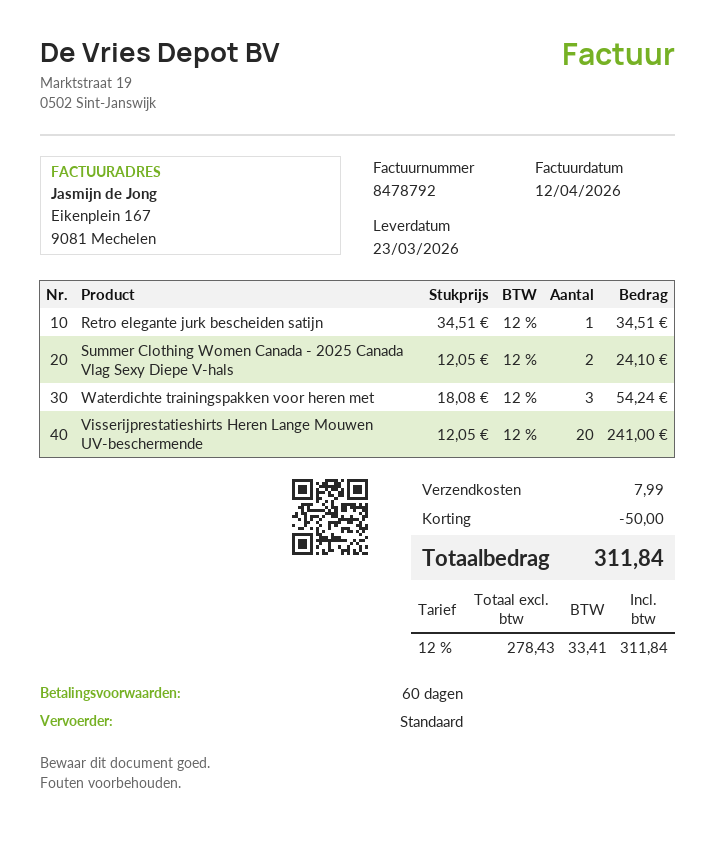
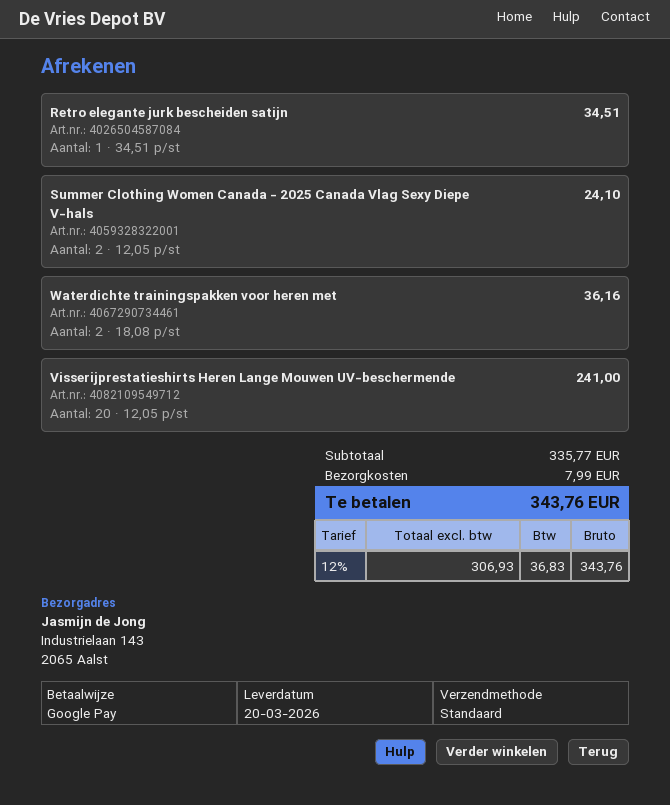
delivery date: 2026-03-23 -> 2026-03-20
Waterdichte trainingspakken voor heren met: 3 x 18.08 = 54.24 -> 2 x 18.08 = 36.16
discount: 50.00 -> none
net: 278.43 -> 306.93
tax: 12% = 33.41 -> 12% = 36.83
total: 311.84 -> 343.76

